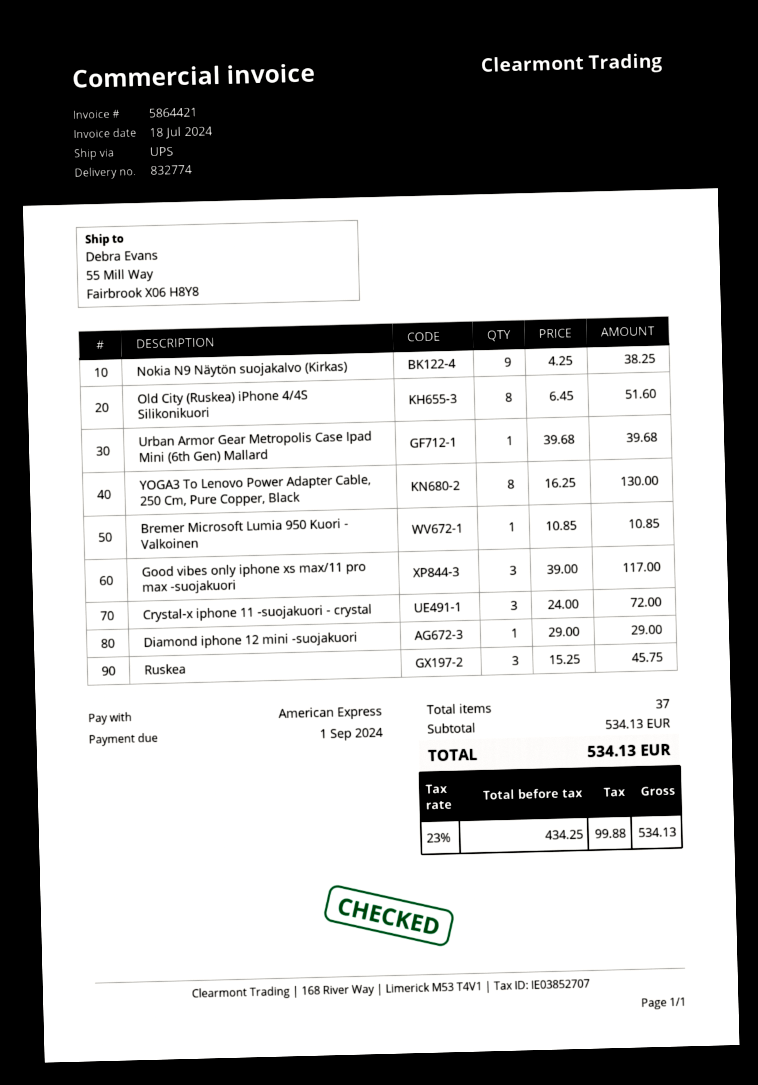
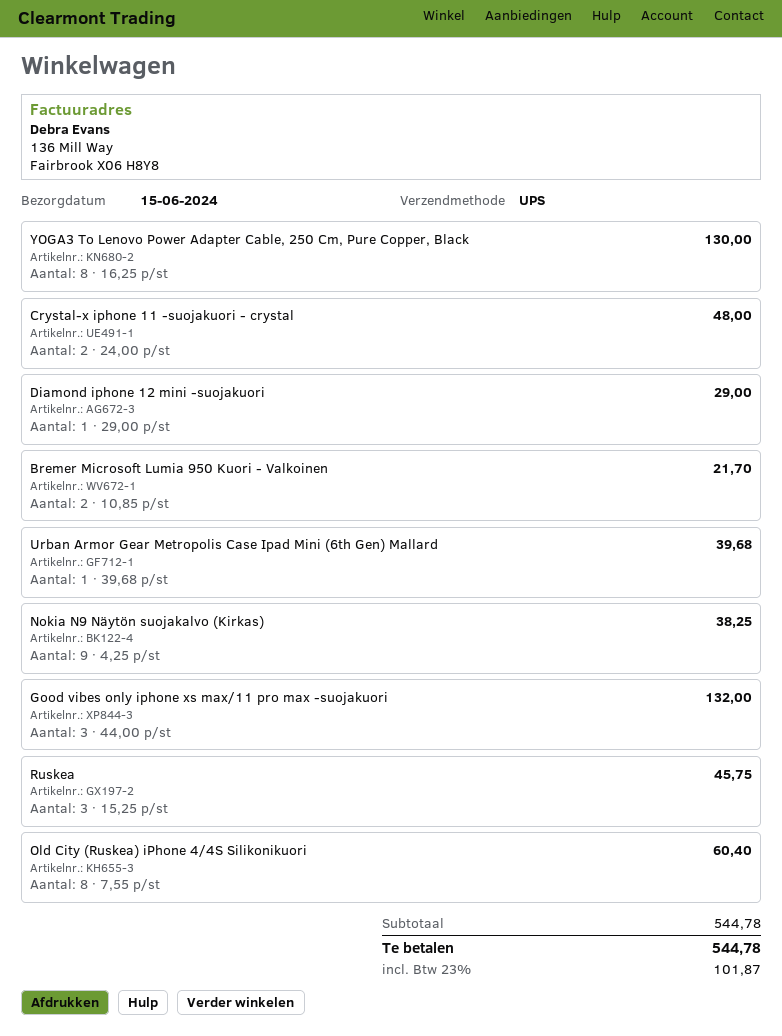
Old City (Ruskea) iPhone 4/4S Silikonikuori: 8 x 6.45 = 51.60 -> 8 x 7.55 = 60.40
Bremer Microsoft Lumia 950 Kuori - Valkoinen: 1 x 10.85 = 10.85 -> 2 x 10.85 = 21.70
Good vibes only iphone xs max/11 pro max -suojakuori: 3 x 39.00 = 117.00 -> 3 x 44.00 = 132.00
Crystal-x iphone 11 -suojakuori - crystal: 3 x 24.00 = 72.00 -> 2 x 24.00 = 48.00
subtotal: 534.13 -> 544.78
tax: 23% = 99.88 -> 23% = 101.87
total: 534.13 -> 544.78

